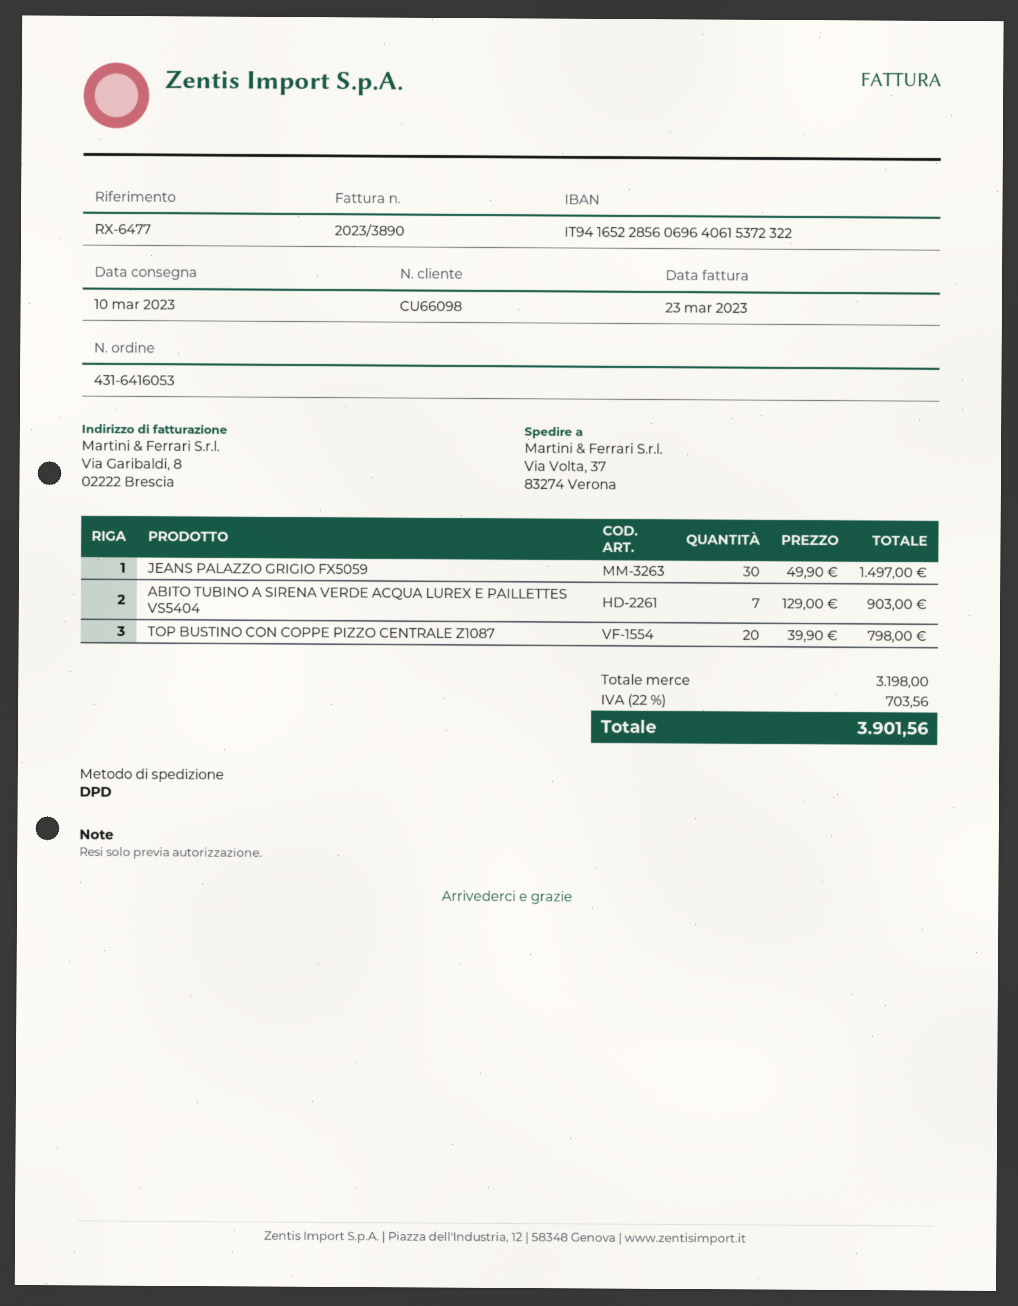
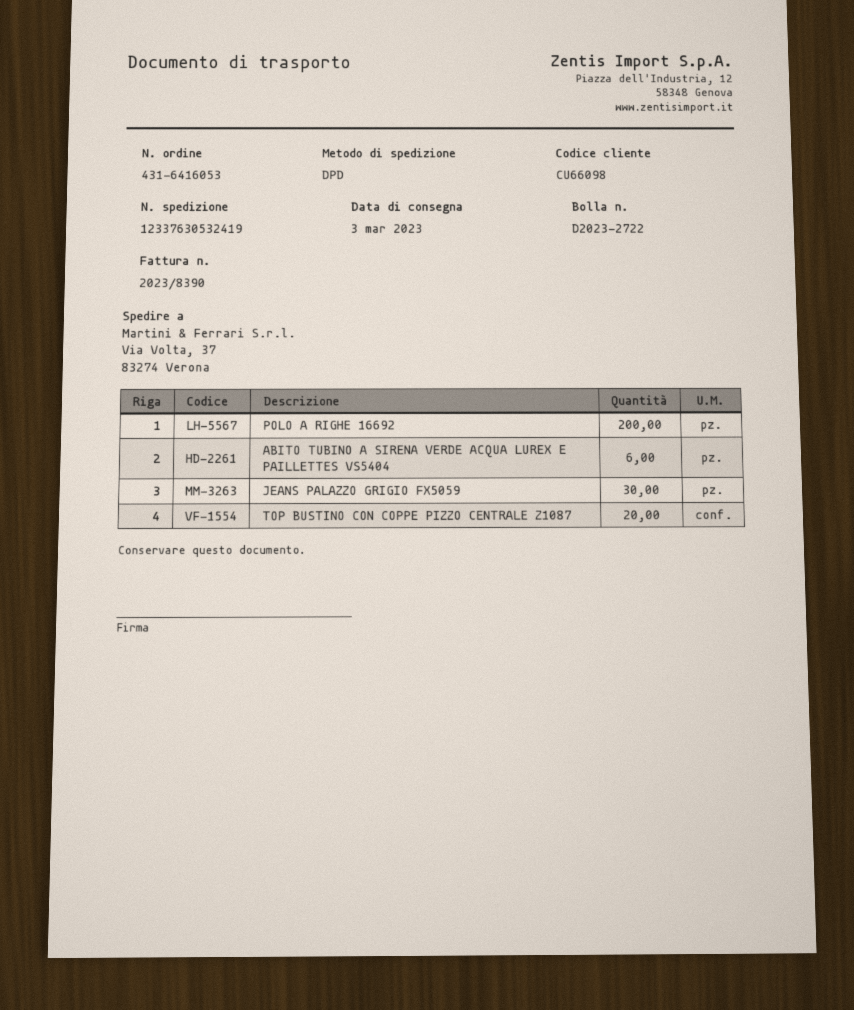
delivery date: 2023-03-10 -> 2023-03-03
invoice number: 2023/3890 -> 2023/8390
ABITO TUBINO A SIRENA VERDE ACQUA LUREX E PAILLETTES VS5404: 7 -> 6
POLO A RIGHE 16692: none -> 200

